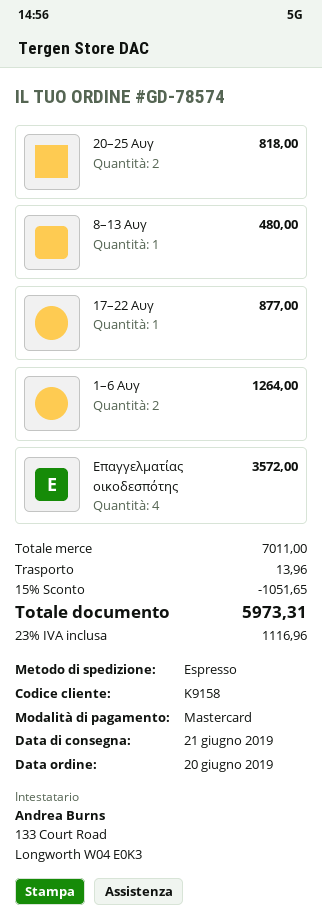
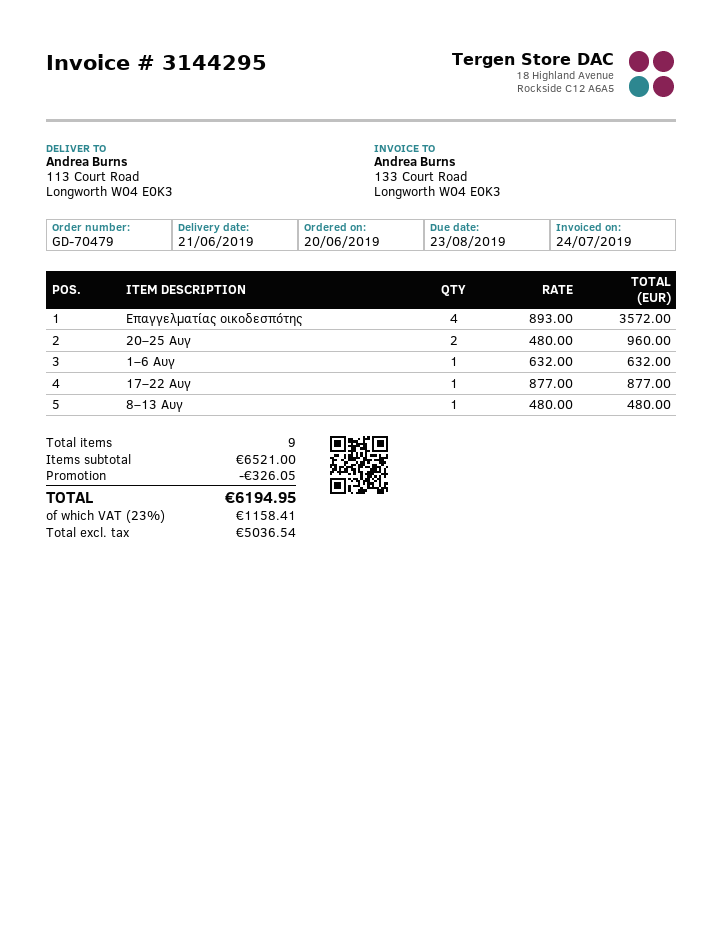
order number: GD-78574 -> GD-70479
20–25 Αυγ: 2 for 818.00 -> 2 for 960.00
1–6 Αυγ: 2 for 1264.00 -> 1 for 632.00
subtotal: 7011.00 -> 6521.00
discount: 1051.65 -> 326.05
shipping: 13.96 -> none
tax: 23% = 1116.96 -> 23% = 1158.41
total: 5973.31 -> 6194.95

